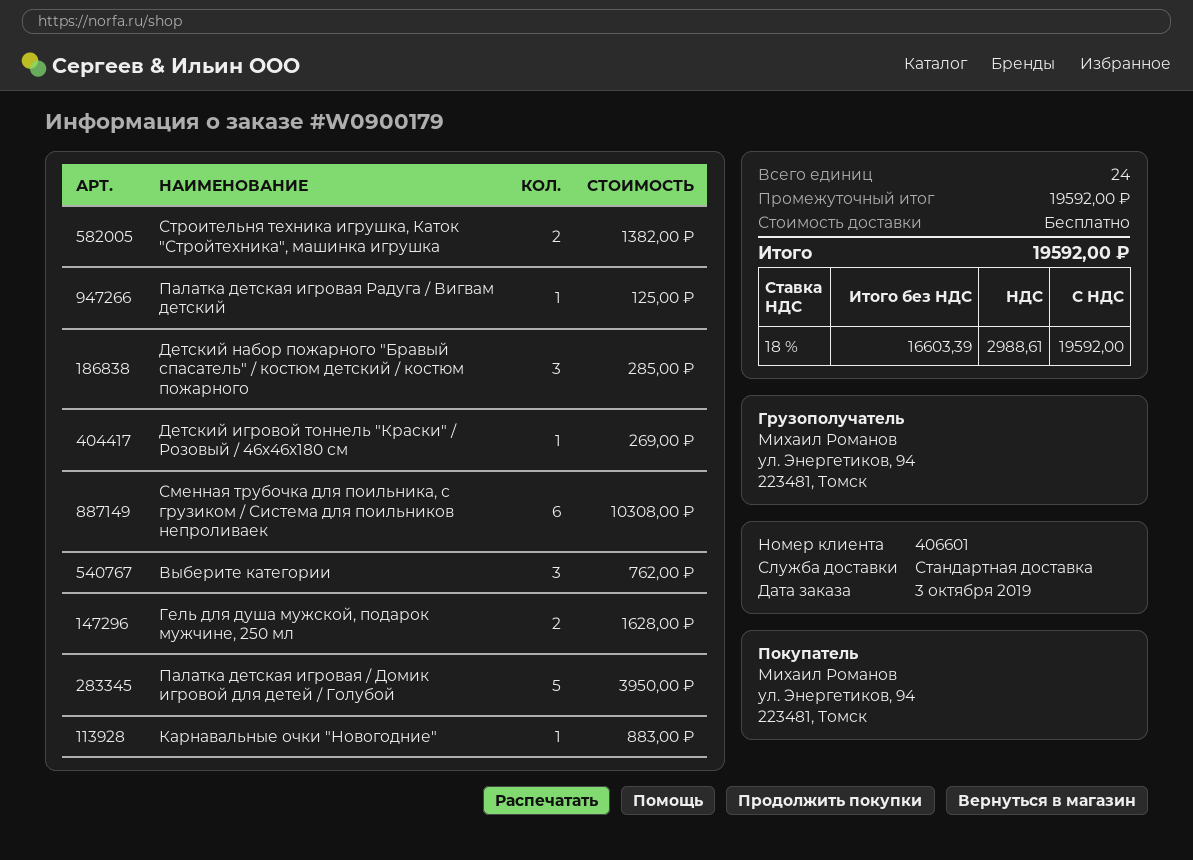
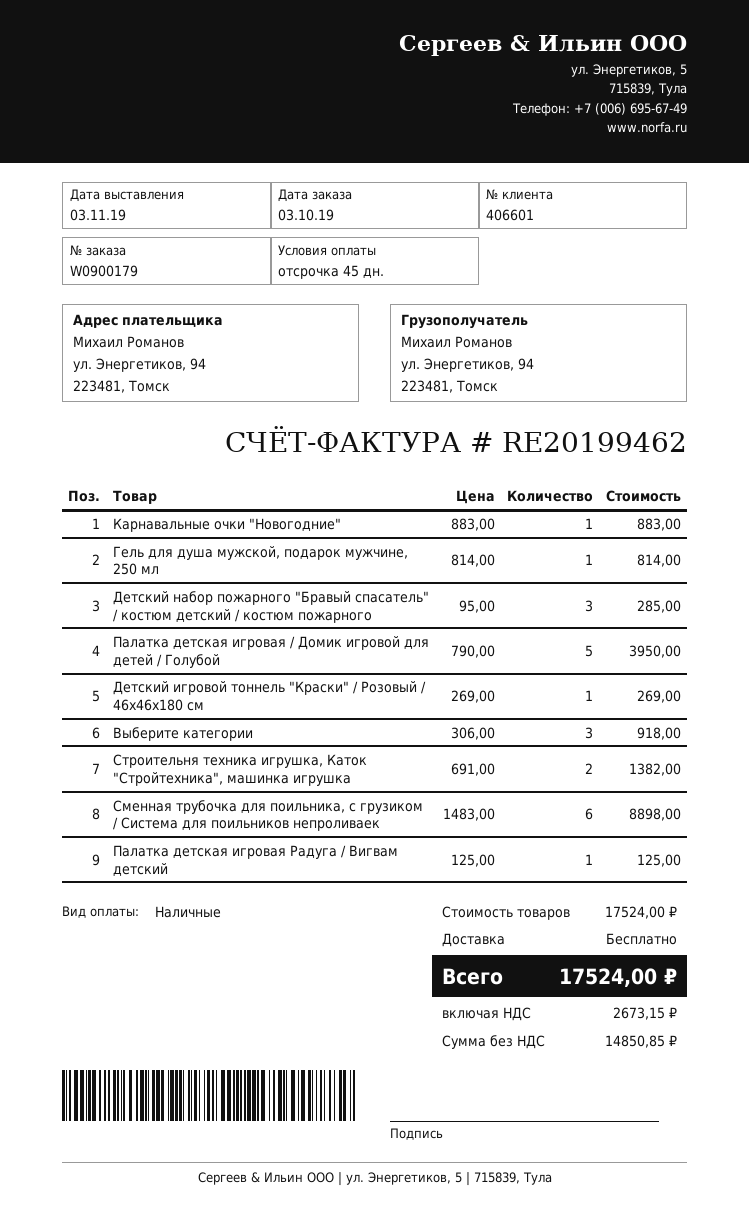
Сменная трубочка для поильника, с грузиком / Система для поильников непроливаек: 6 for 10308.00 -> 6 for 8898.00
Выберите категории: 3 for 762.00 -> 3 for 918.00
Гель для душа мужской, подарок мужчине, 250 мл: 2 for 1628.00 -> 1 for 814.00
subtotal: 19592.00 -> 17524.00
net: 16603.39 -> 14850.85
tax: 2988.61 -> 2673.15
total: 19592.00 -> 17524.00

